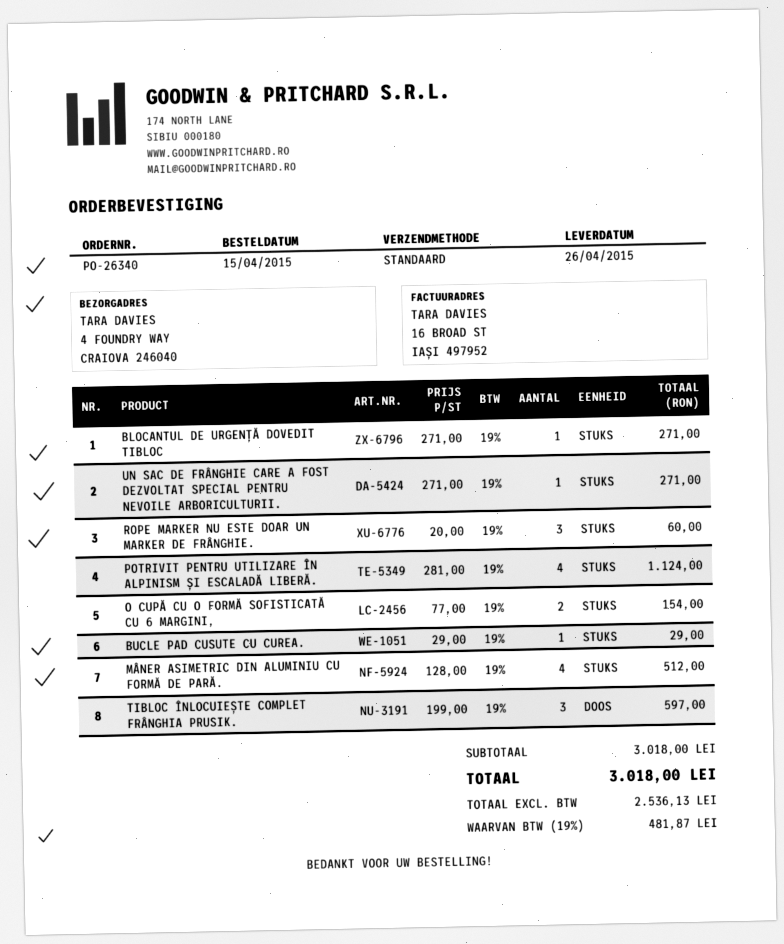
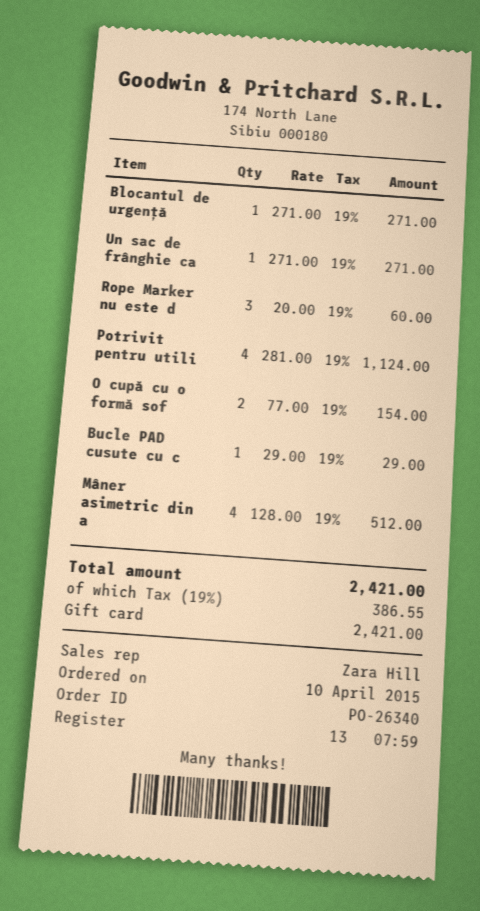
order date: 2015-04-15 -> 2015-04-10
TIBLOC ÎNLOCUIEȘTE COMPLET FRÂNGHIA PRUSIK.: 3 x 199.00 = 597.00 -> none
tax: 19% = 481.87 -> 19% = 386.55
total: 3018.00 -> 2421.00

